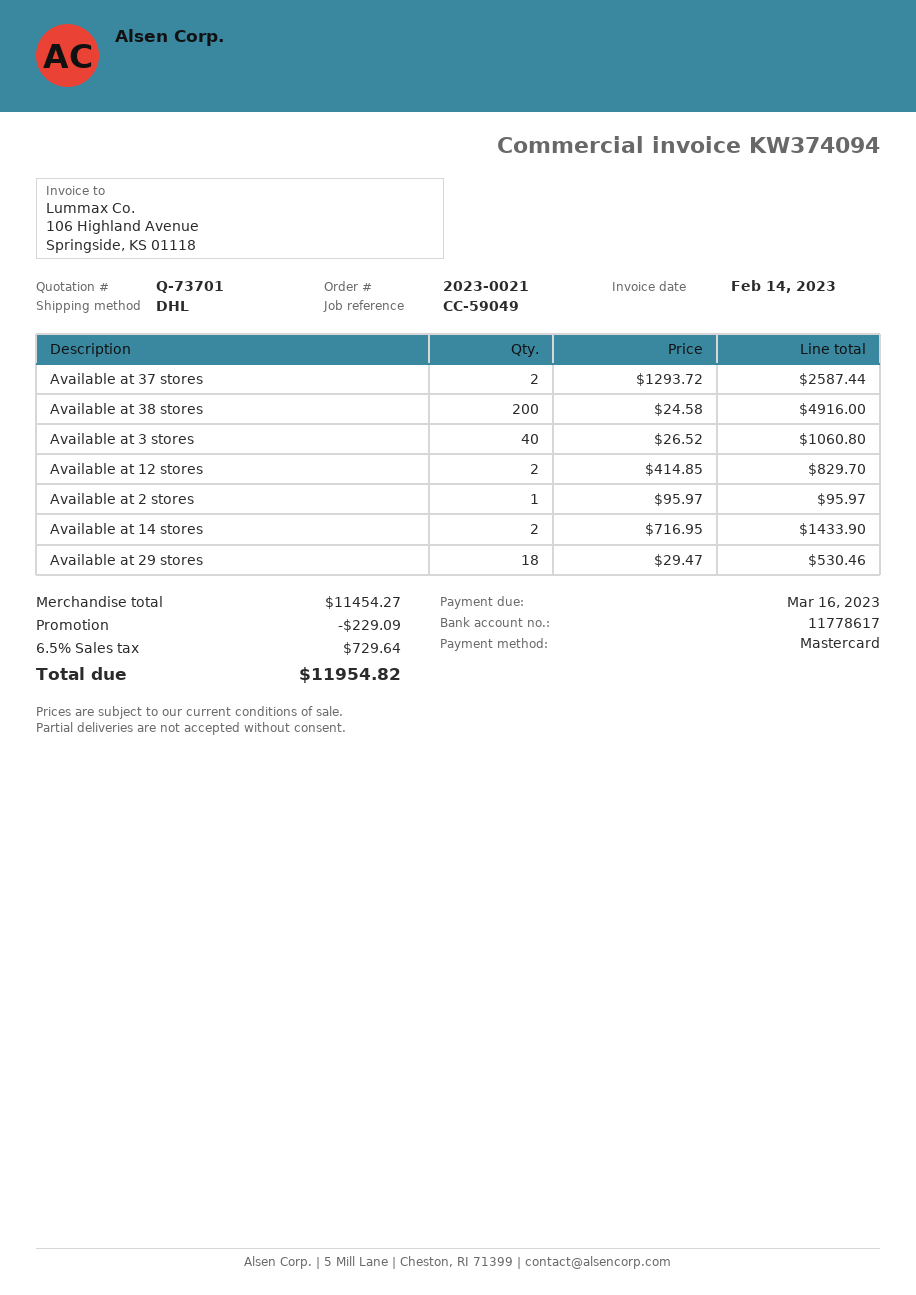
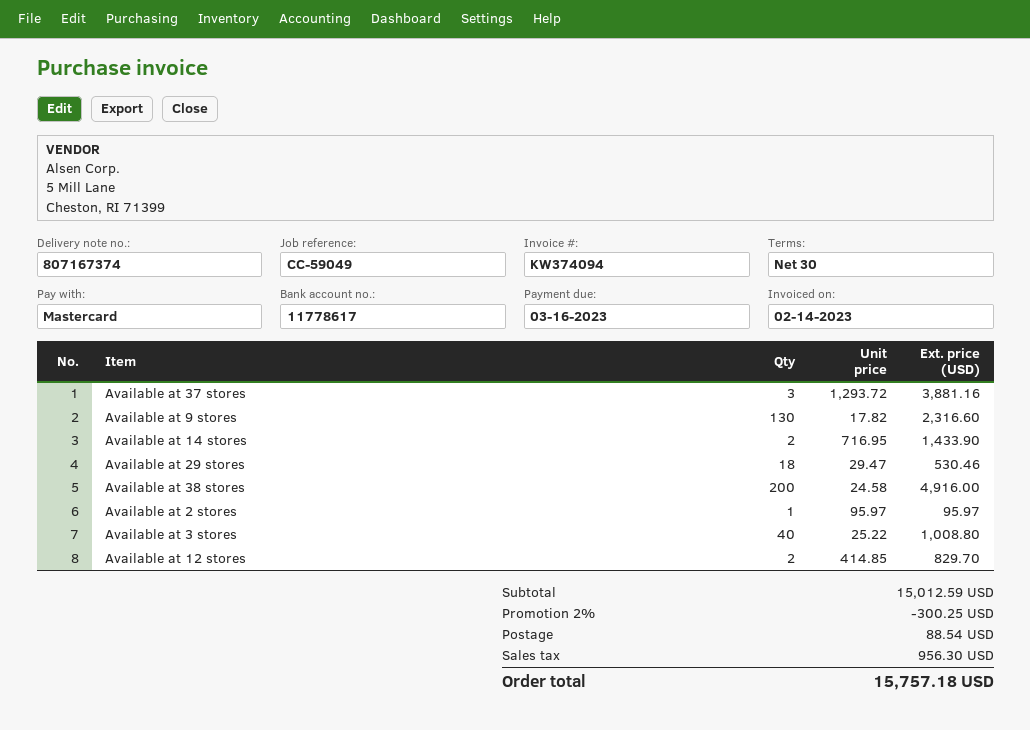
Available at 37 stores: 2 x 1293.72 = 2587.44 -> 3 x 1293.72 = 3881.16
Available at 3 stores: 40 x 26.52 = 1060.80 -> 40 x 25.22 = 1008.80
Available at 9 stores: none -> 130 x 17.82 = 2316.60
subtotal: 11454.27 -> 15012.59
discount: 229.09 -> 300.25
shipping: none -> 88.54
tax: 729.64 -> 956.30
total: 11954.82 -> 15757.18

